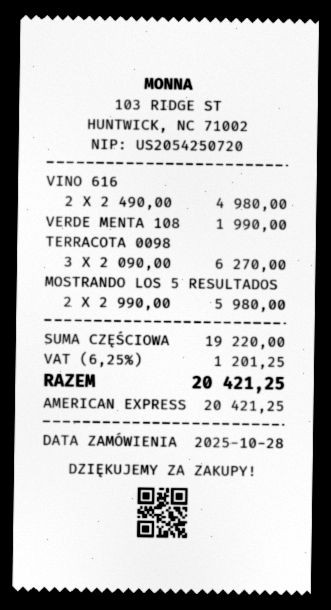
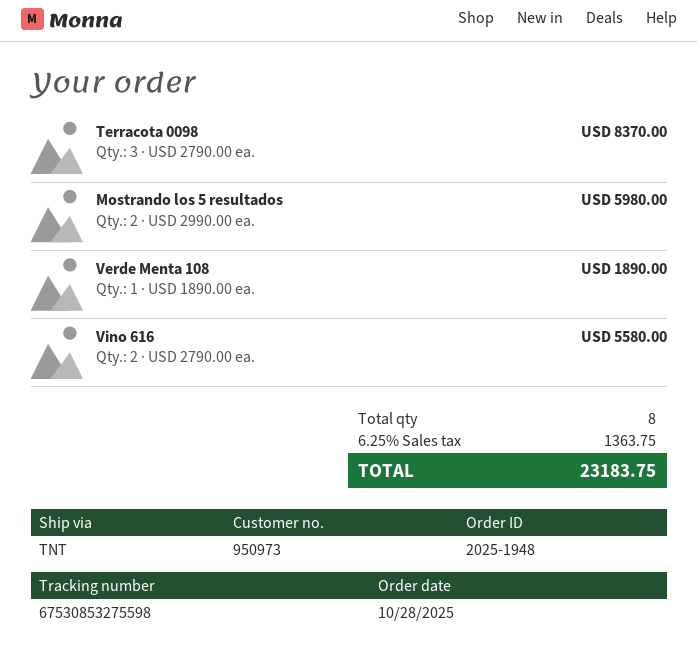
VINO 616: 2 x 2490.00 = 4980.00 -> 2 x 2790.00 = 5580.00
VERDE MENTA 108: 1 x 1990.00 = 1990.00 -> 1 x 1890.00 = 1890.00
TERRACOTA 0098: 3 x 2090.00 = 6270.00 -> 3 x 2790.00 = 8370.00
tax: 6.25% = 1201.25 -> 6.25% = 1363.75
total: 20421.25 -> 23183.75

